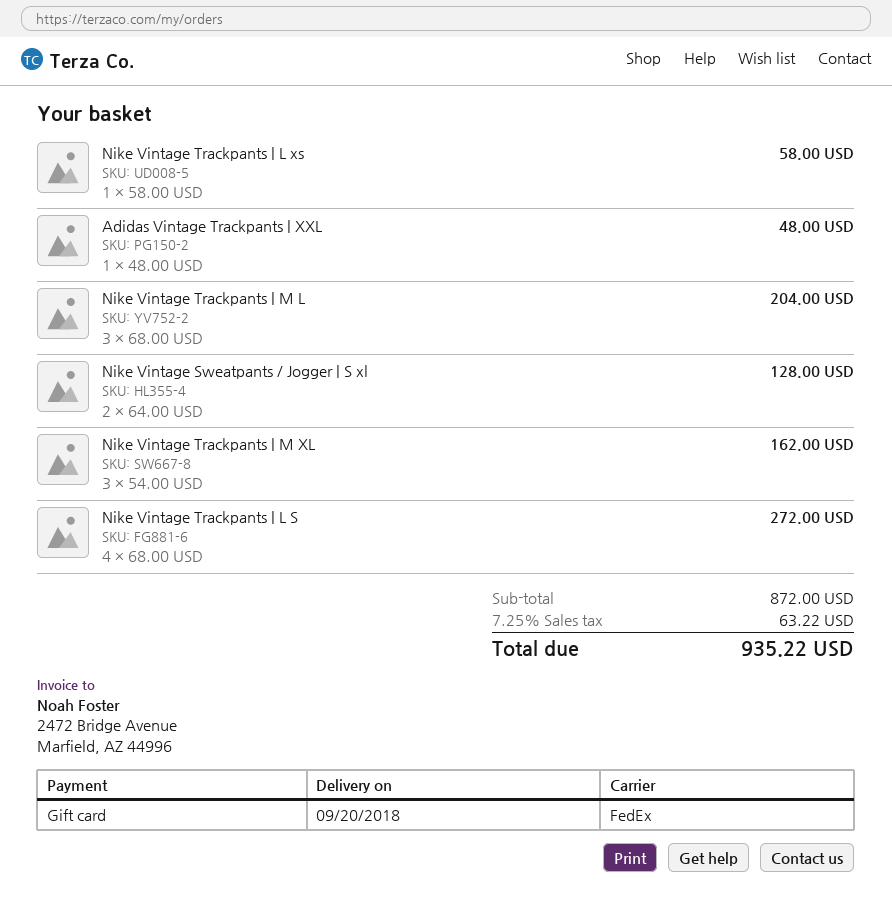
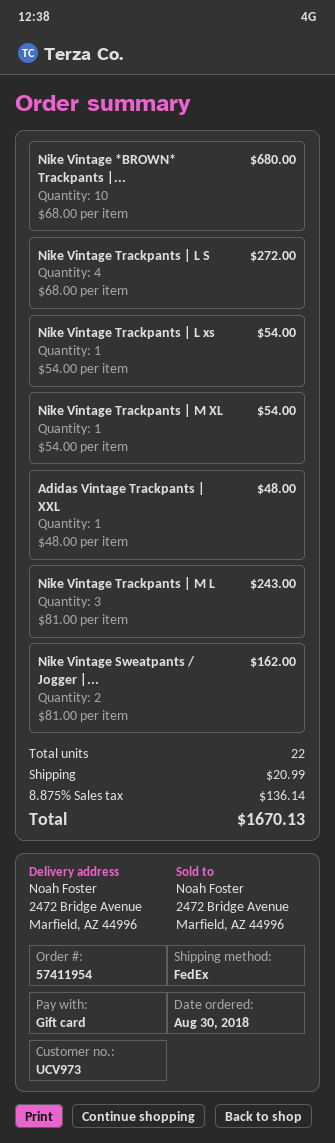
Nike Vintage Trackpants | L xs: 1 x 58.00 = 58.00 -> 1 x 54.00 = 54.00
Nike Vintage Trackpants | M L: 3 x 68.00 = 204.00 -> 3 x 81.00 = 243.00
Nike Vintage Sweatpants / Jogger | S xl: 2 x 64.00 = 128.00 -> 2 x 81.00 = 162.00
Nike Vintage Trackpants | M XL: 3 x 54.00 = 162.00 -> 1 x 54.00 = 54.00
Nike Vintage *BROWN* Trackpants |...: none -> 10 x 68.00 = 680.00
shipping: none -> 20.99
tax: 7.25% = 63.22 -> 8.875% = 136.14
total: 935.22 -> 1670.13

